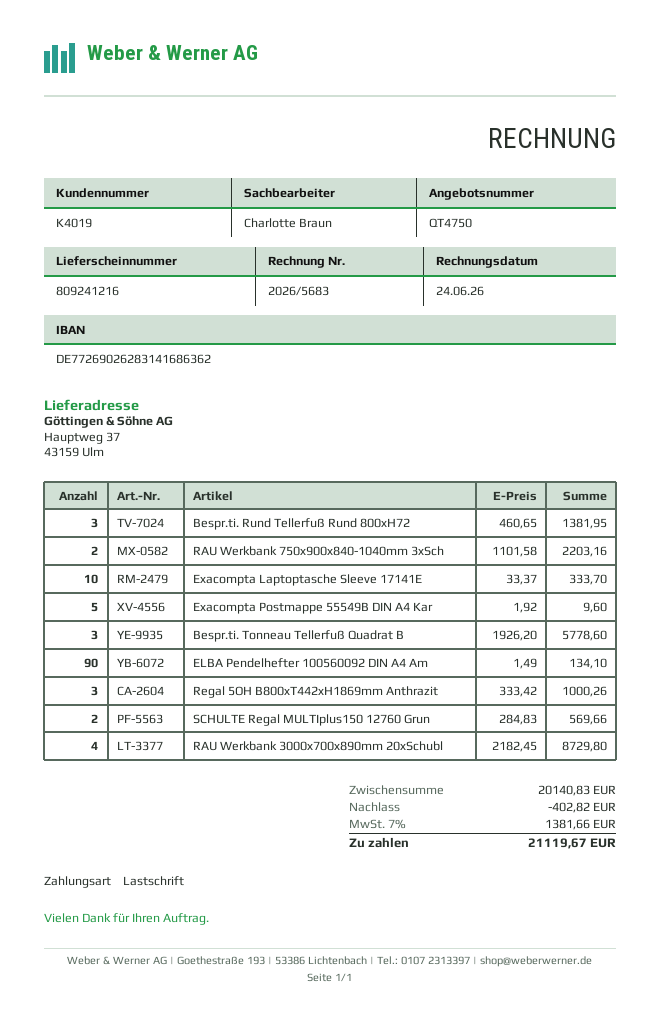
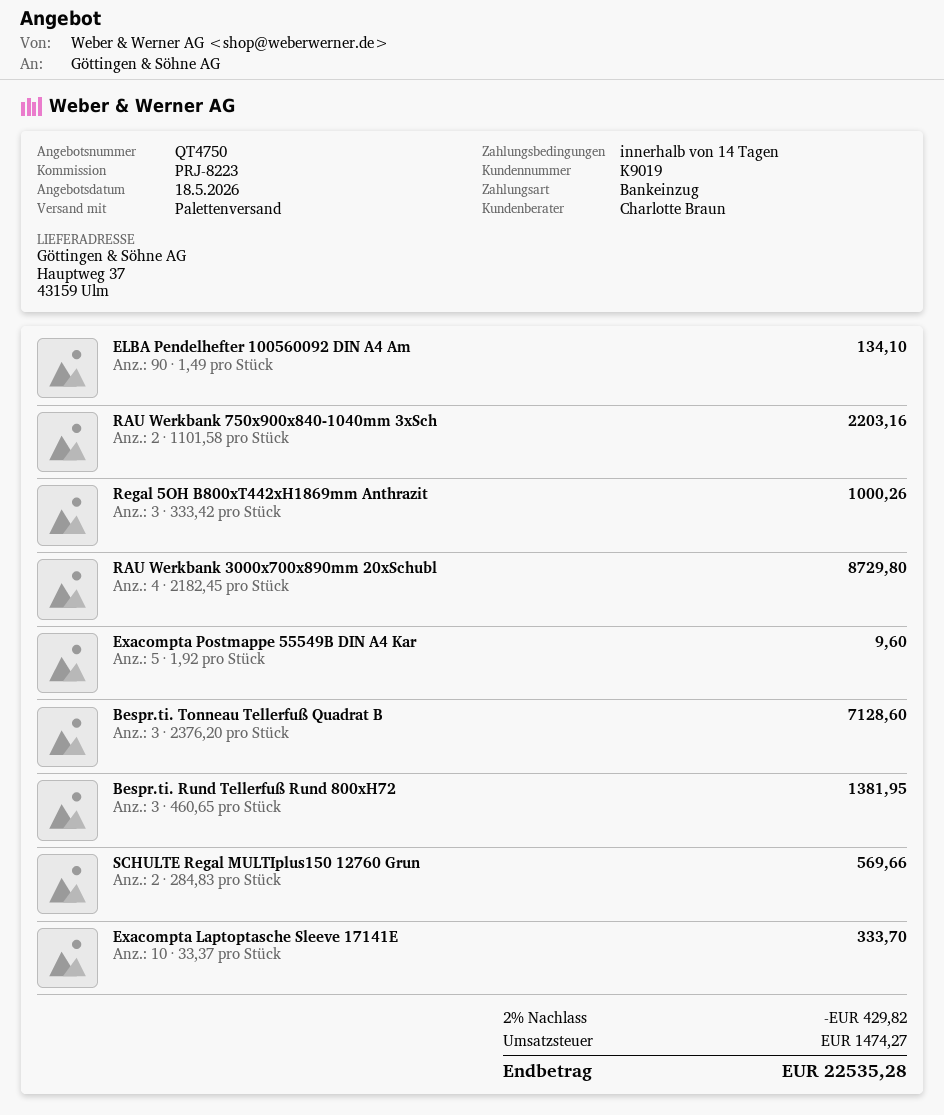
customer number: K4019 -> K9019
Bespr.ti. Tonneau Tellerfuß Quadrat B: 3 x 1926.20 = 5778.60 -> 3 x 2376.20 = 7128.60
discount: 402.82 -> 429.82
tax: 1381.66 -> 1474.27
total: 21119.67 -> 22535.28

